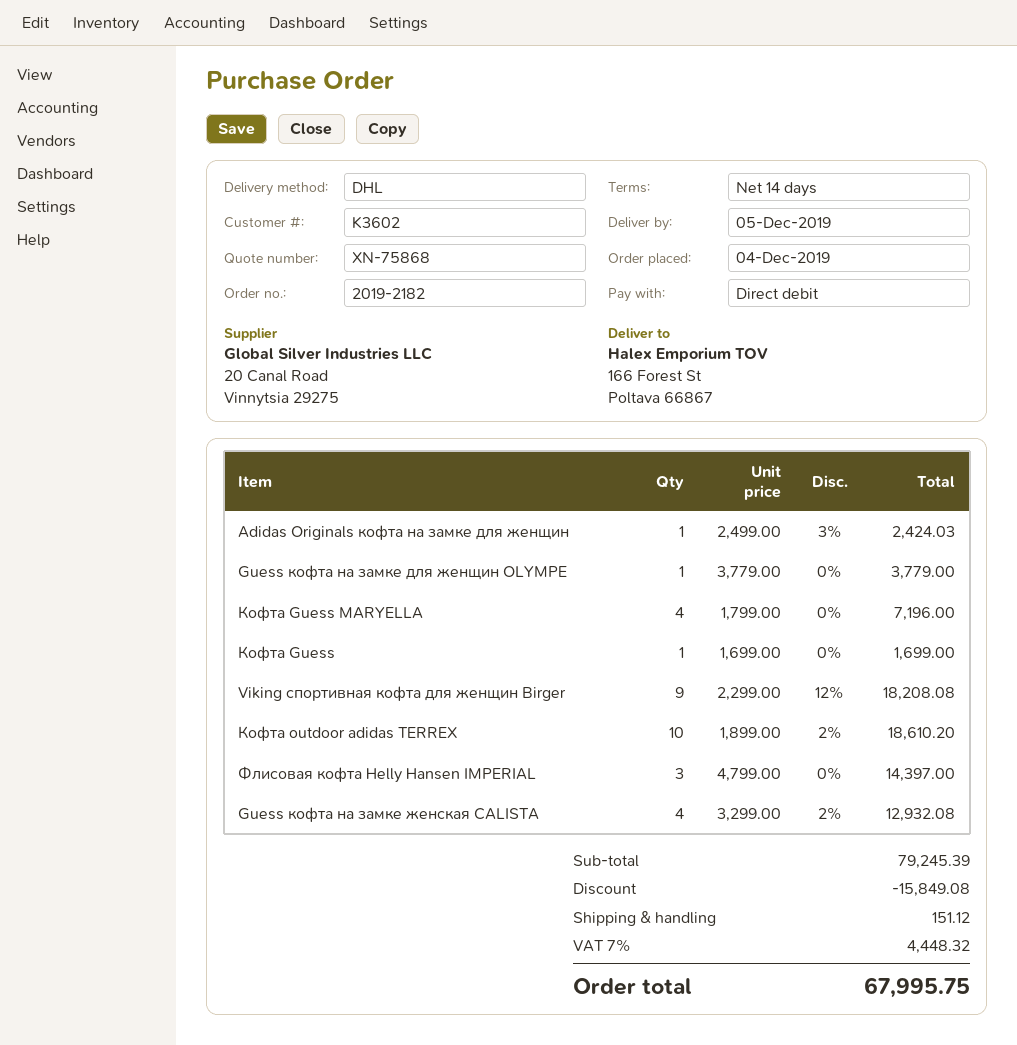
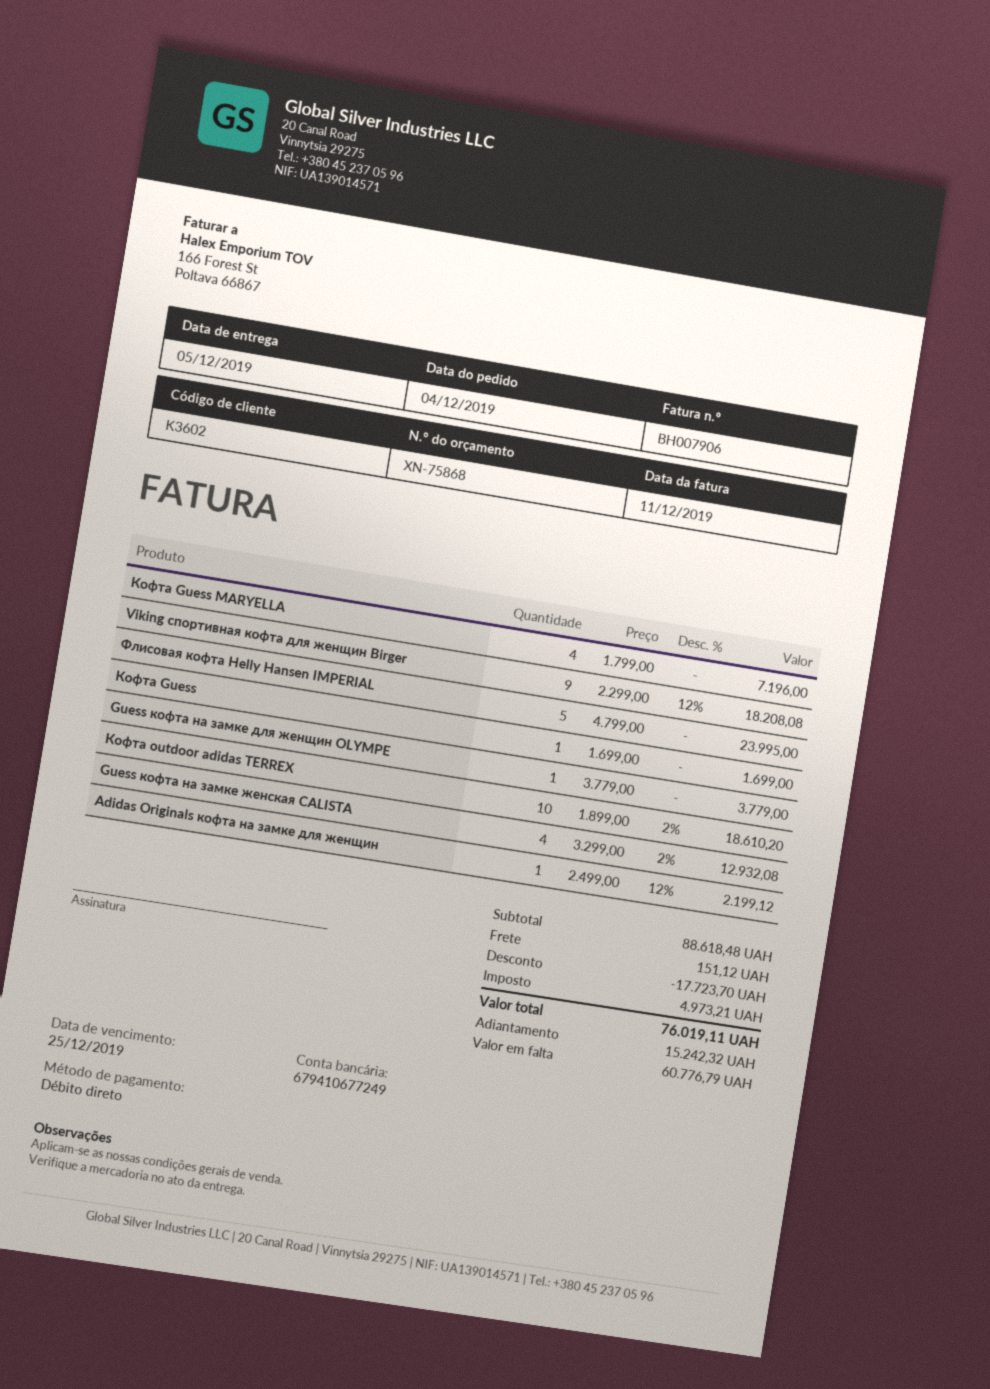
Adidas Originals кофта на замке для женщин: 1 x 2499.00 - 3% = 2424.03 -> 1 x 2499.00 - 12% = 2199.12
Флисовая кофта Helly Hansen IMPERIAL: 3 x 4799.00 = 14397.00 -> 5 x 4799.00 = 23995.00
subtotal: 79245.39 -> 88618.48
discount: 15849.08 -> 17723.70
tax: 4448.32 -> 4973.21
total: 67995.75 -> 76019.11

